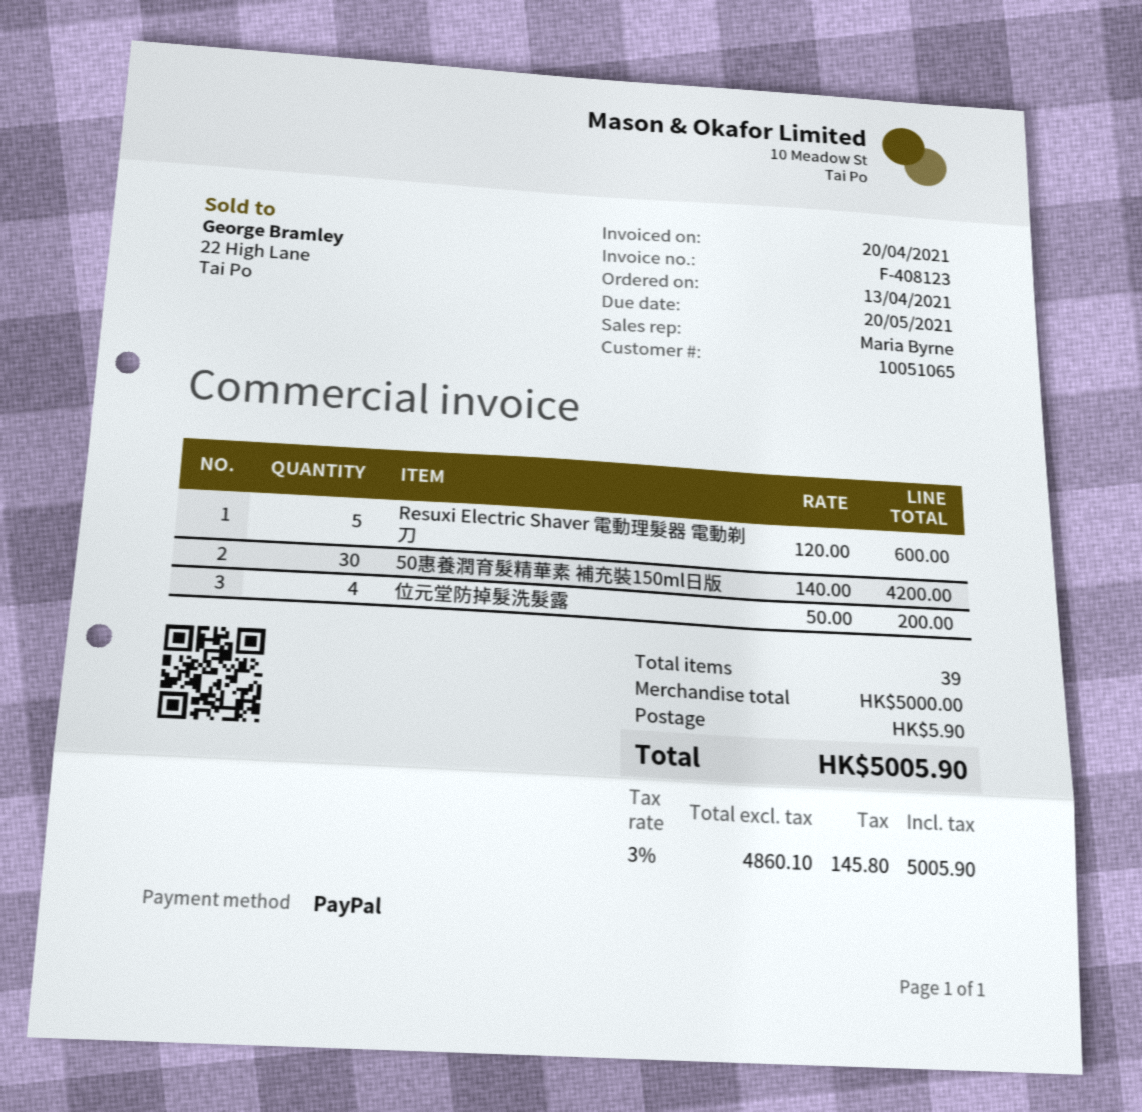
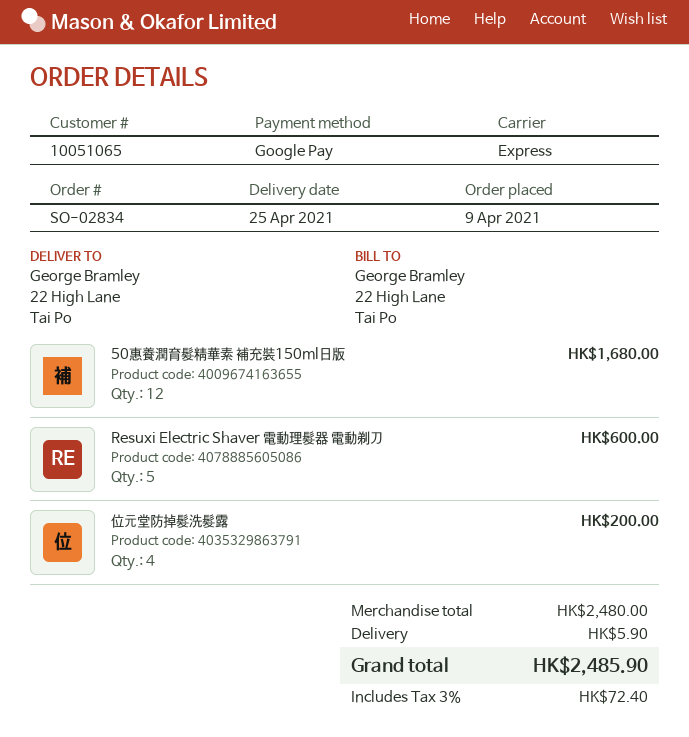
order date: 2021-04-13 -> 2021-04-09
payment method: PayPal -> Google Pay
50惠養潤育髮精華素 補充裝150ml日版: 30 for 4200.00 -> 12 for 1680.00
subtotal: 5000.00 -> 2480.00
tax: 3% = 145.80 -> 3% = 72.40
total: 5005.90 -> 2485.90

